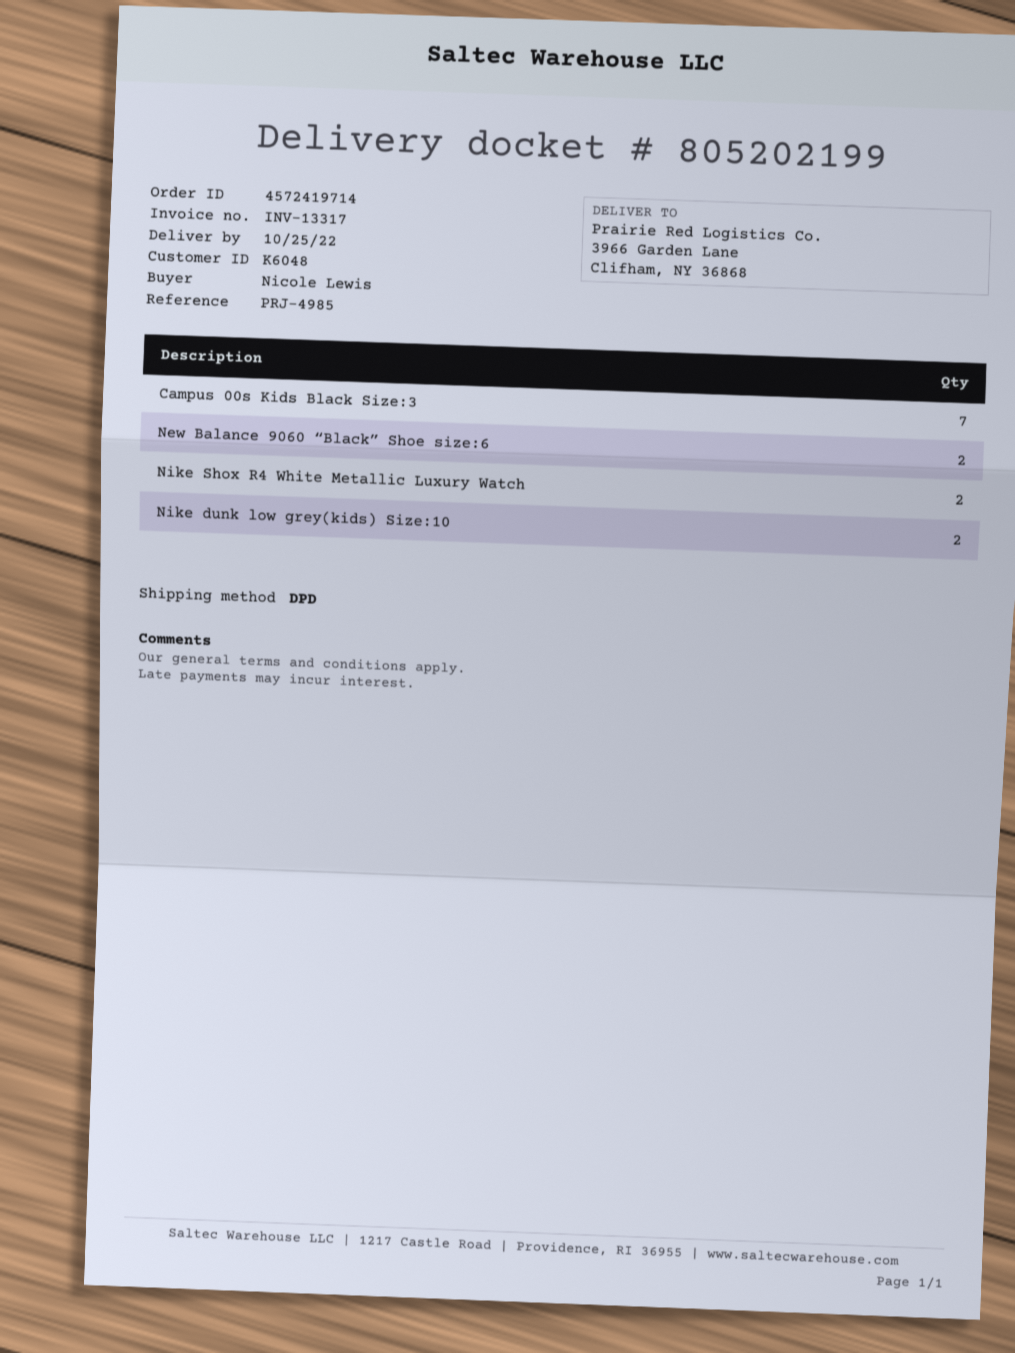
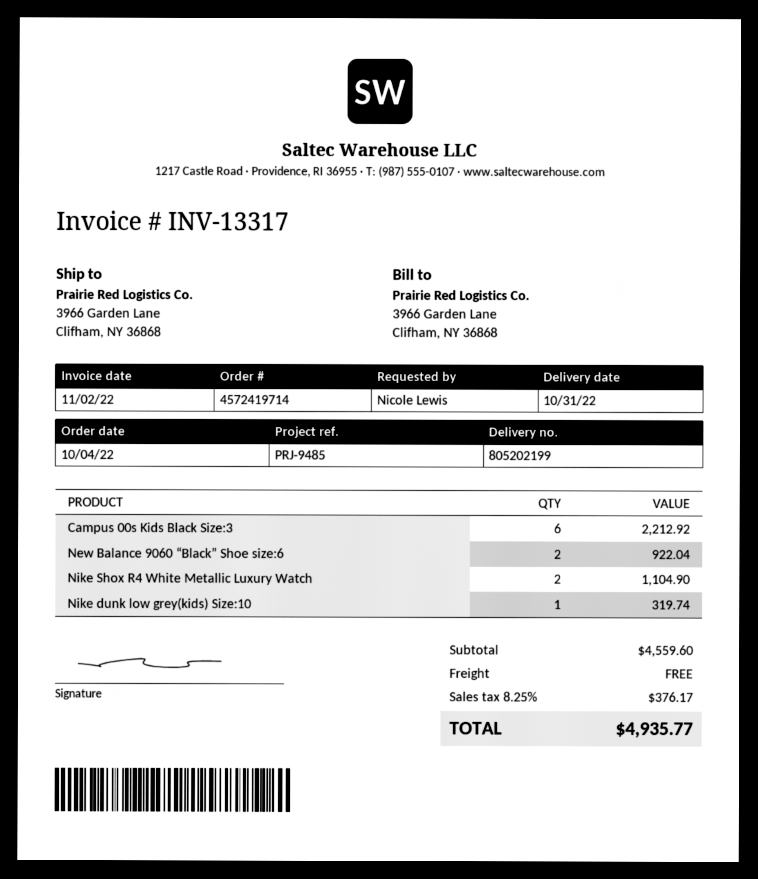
delivery date: 2022-10-25 -> 2022-10-31
reference: PRJ-4985 -> PRJ-9485
Campus 00s Kids Black Size:3: 7 -> 6
Nike dunk low grey(kids) Size:10: 2 -> 1

